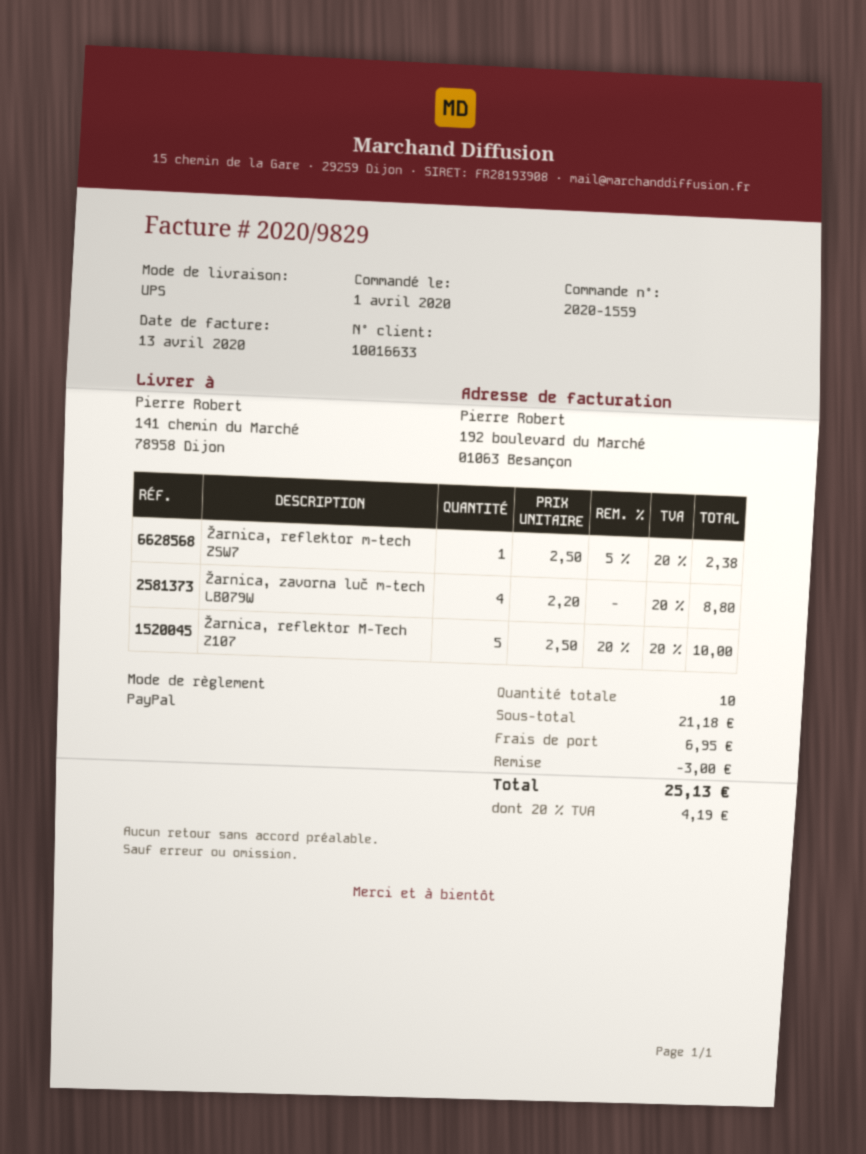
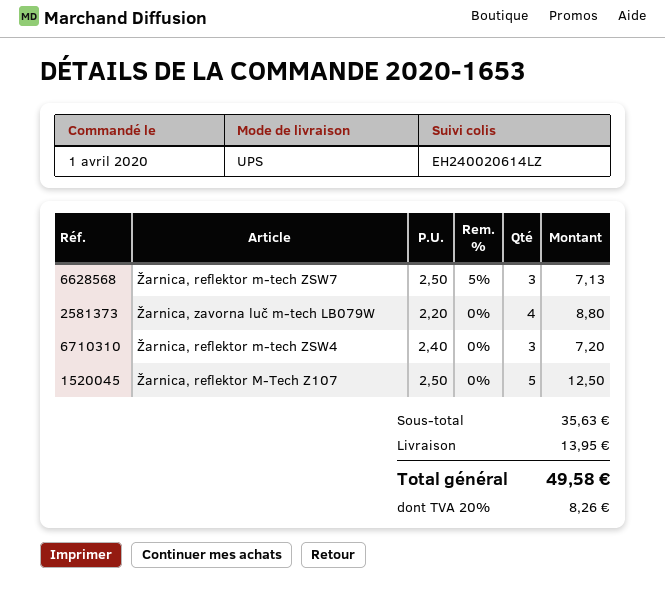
order number: 2020-1559 -> 2020-1653
Žarnica, reflektor m-tech ZSW7: 1 x 2.50 - 5% = 2.38 -> 3 x 2.50 - 5% = 7.13
Žarnica, reflektor M-Tech Z107: 5 x 2.50 - 20% = 10.00 -> 5 x 2.50 = 12.50
Žarnica, reflektor m-tech ZSW4: none -> 3 x 2.40 = 7.20
subtotal: 21.18 -> 35.63
discount: 3.00 -> none
shipping: 6.95 -> 13.95
tax: 20% = 4.19 -> 20% = 8.26
total: 25.13 -> 49.58

